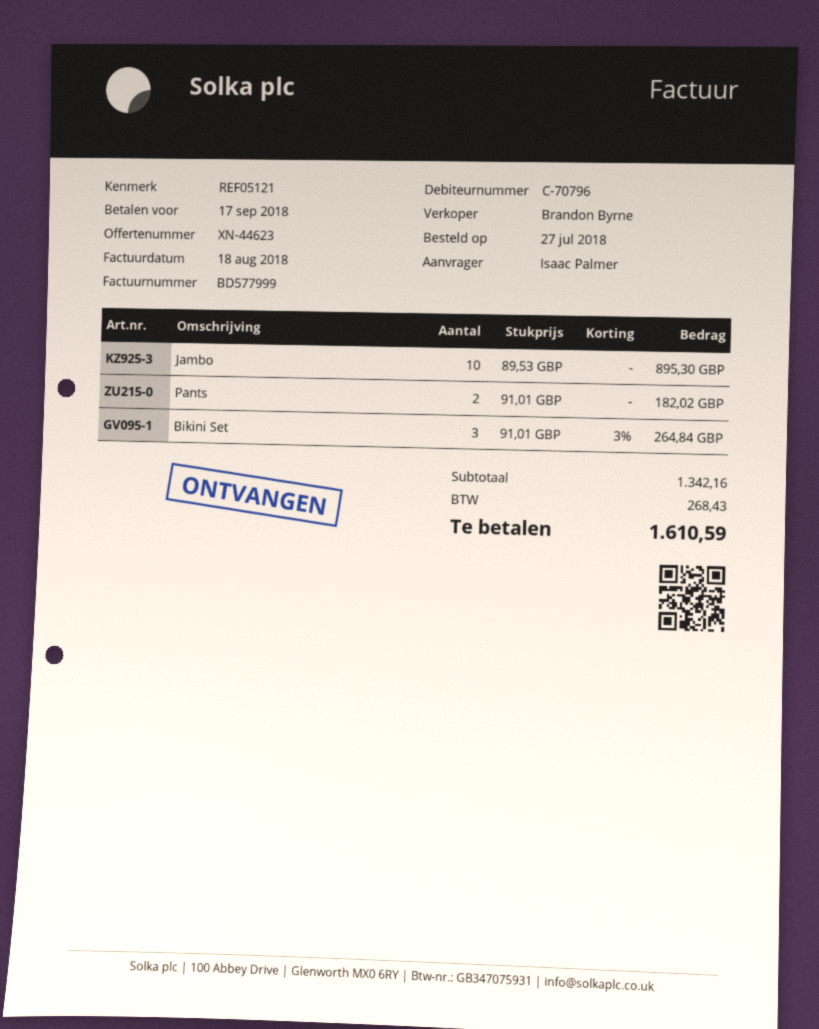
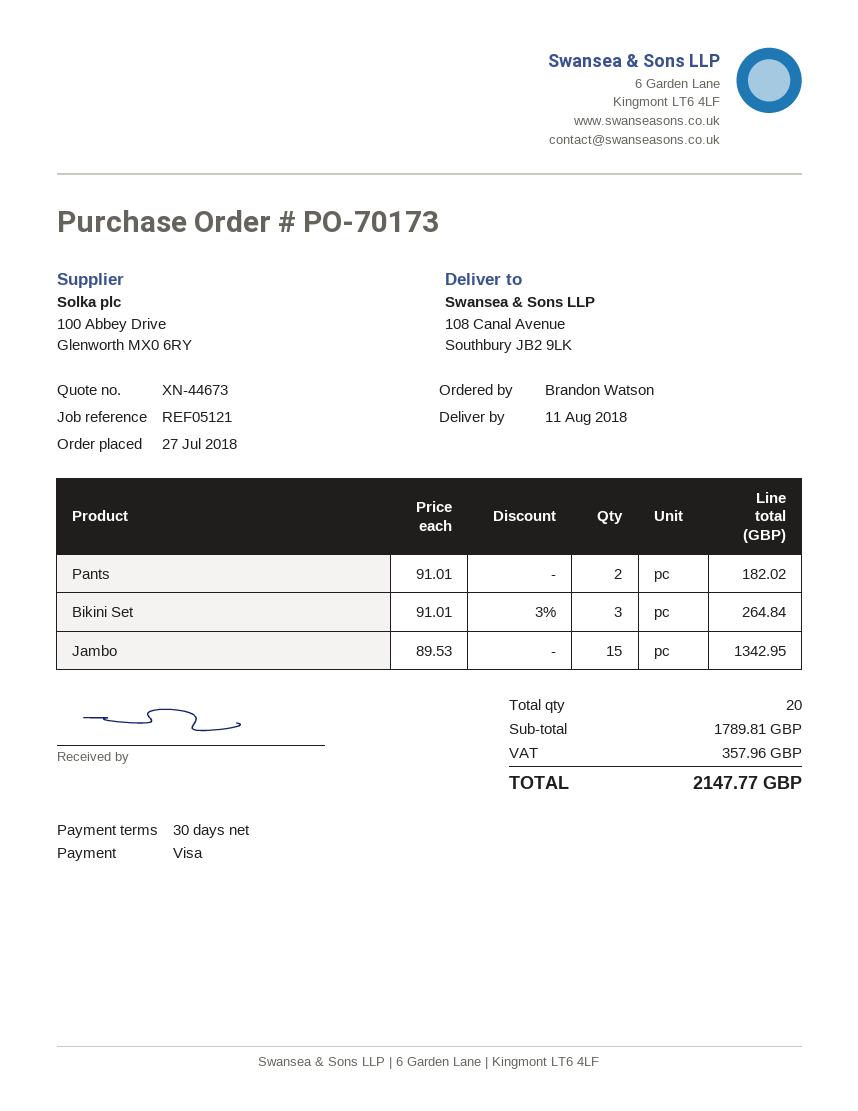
quote number: XN-44623 -> XN-44673
ordered by: Isaac Palmer -> Brandon Watson
Jambo: 10 x 89.53 = 895.30 -> 15 x 89.53 = 1342.95
subtotal: 1342.16 -> 1789.81
tax: 268.43 -> 357.96
total: 1610.59 -> 2147.77

